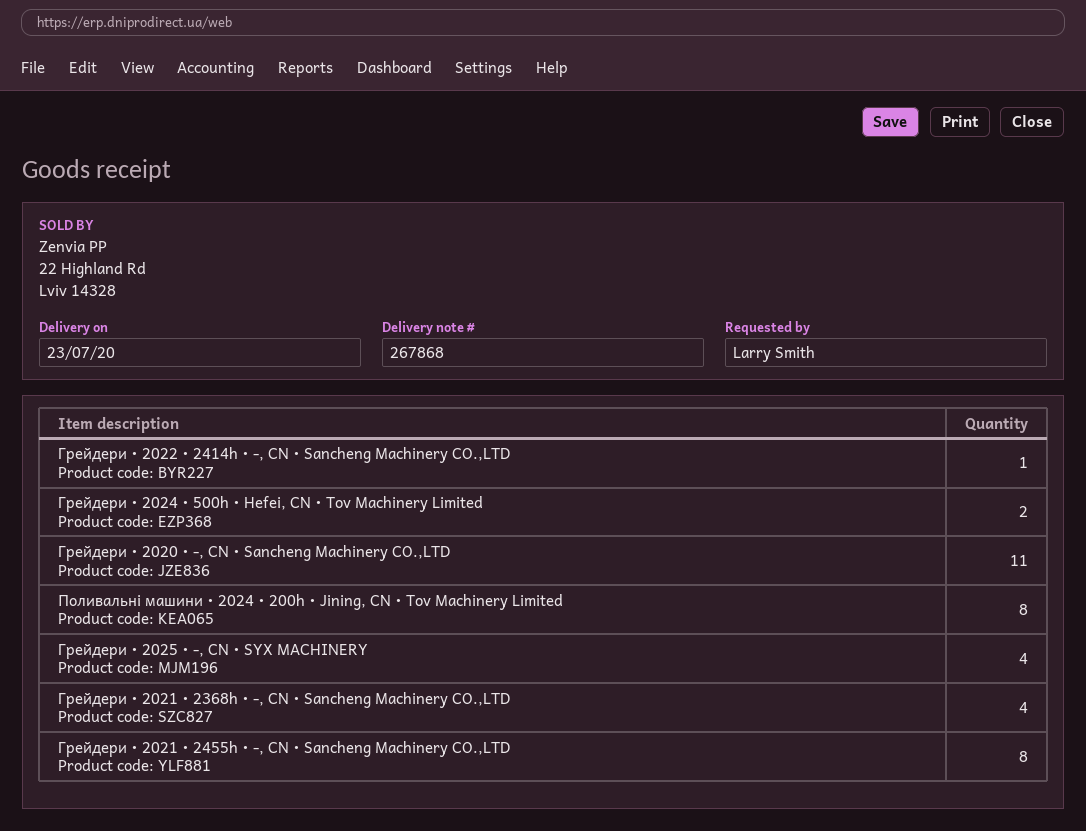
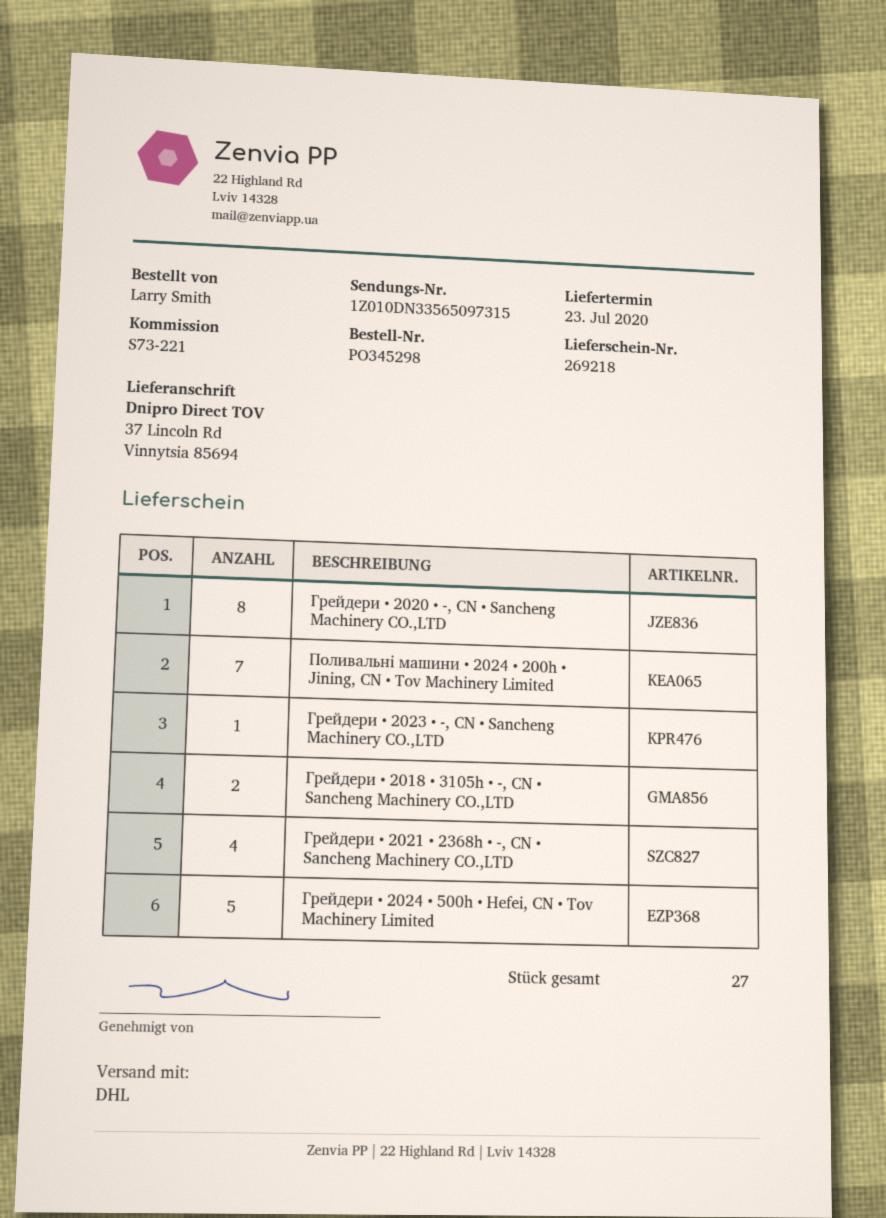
delivery note number: 267868 -> 269218
Грейдери • 2022 • 2414h • -, CN • Sancheng Machinery CO.,LTD: 1 -> none
Грейдери • 2024 • 500h • Hefei, CN • Tov Machinery Limited: 2 -> 5
Грейдери • 2020 • -, CN • Sancheng Machinery CO.,LTD: 11 -> 8
Поливальні машини • 2024 • 200h • Jining, CN • Tov Machinery Limited: 8 -> 7
Грейдери • 2025 • -, CN • SYX MACHINERY: 4 -> none
Грейдери • 2021 • 2455h • -, CN • Sancheng Machinery CO.,LTD: 8 -> none
Грейдери • 2023 • -, CN • Sancheng Machinery CO.,LTD: none -> 1
Грейдери • 2018 • 3105h • -, CN • Sancheng Machinery CO.,LTD: none -> 2

